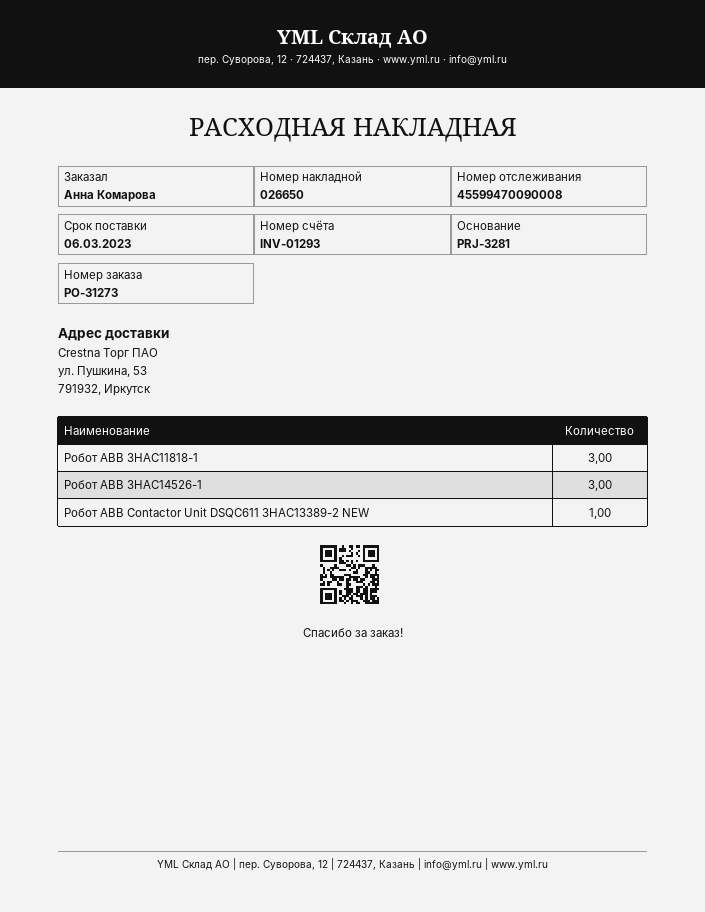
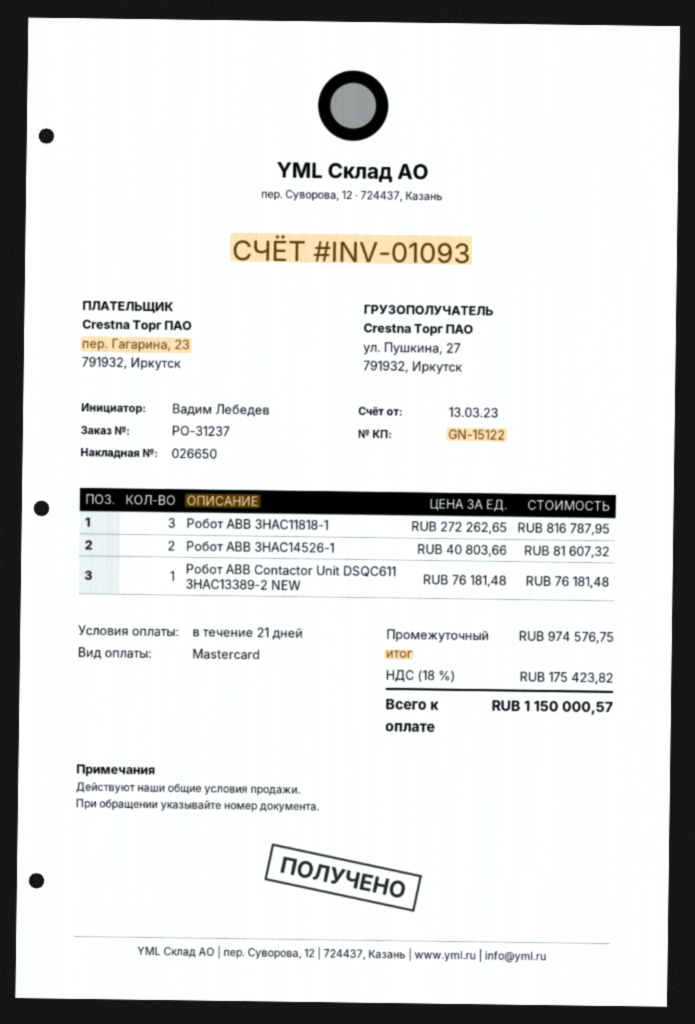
order number: PO-31273 -> PO-31237
invoice number: INV-01293 -> INV-01093
ordered by: Анна Комарова -> Вадим Лебедев
ship to: ул. Пушкина, 53, 791932, Иркутск -> ул. Пушкина, 27, 791932, Иркутск
Робот ABB 3HAC14526-1: 3 -> 2

